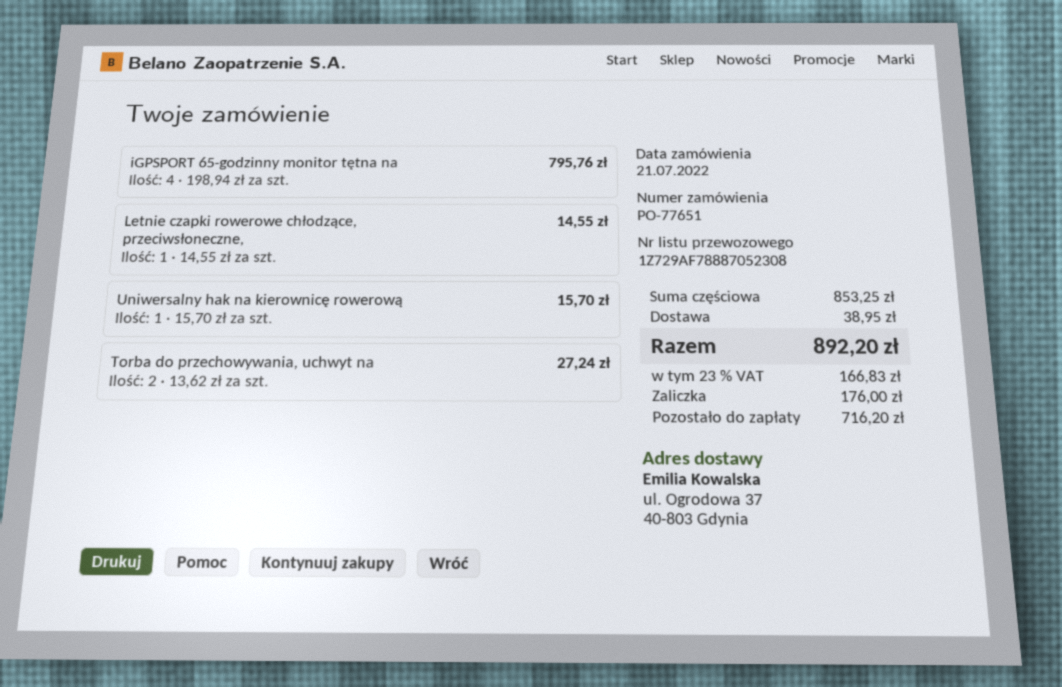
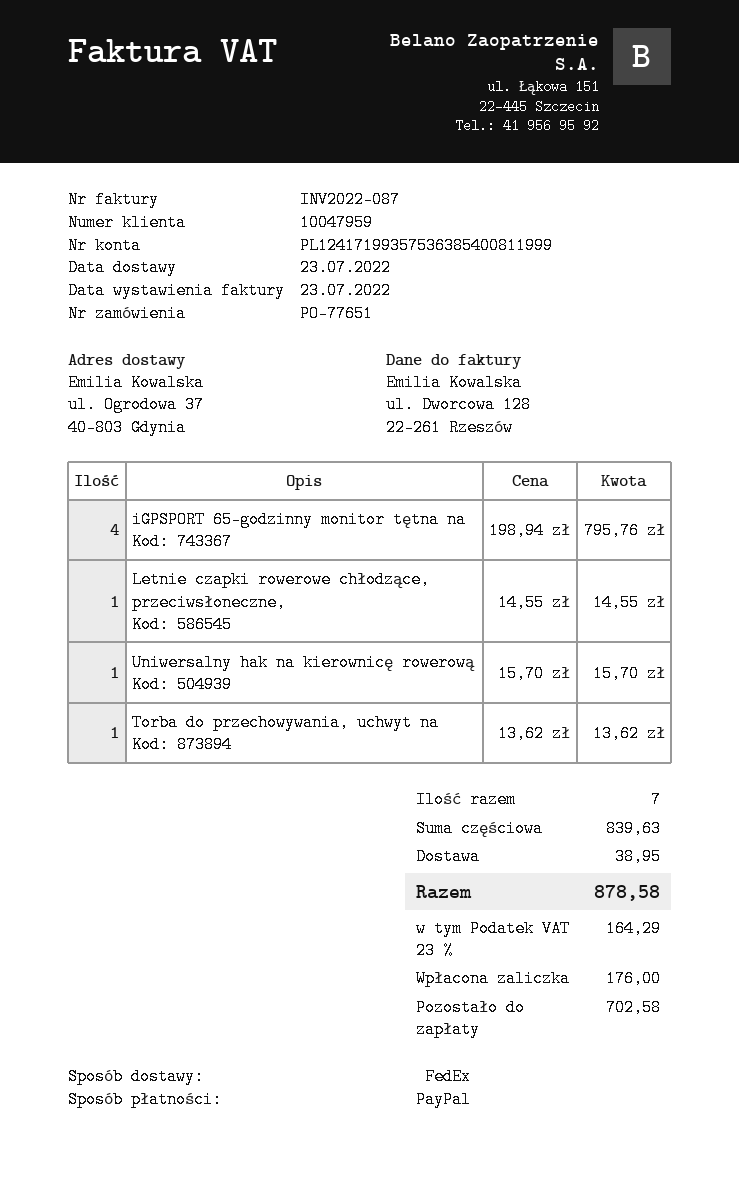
Torba do przechowywania, uchwyt na: 2 x 13.62 = 27.24 -> 1 x 13.62 = 13.62
subtotal: 853.25 -> 839.63
tax: 23% = 166.83 -> 23% = 164.29
total: 892.20 -> 878.58
balance: 716.20 -> 702.58

